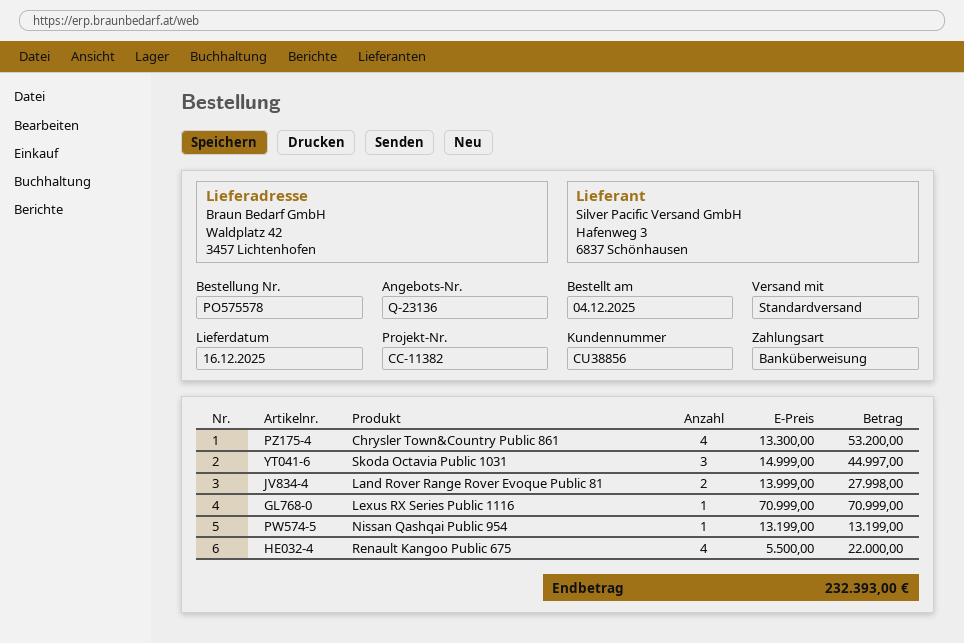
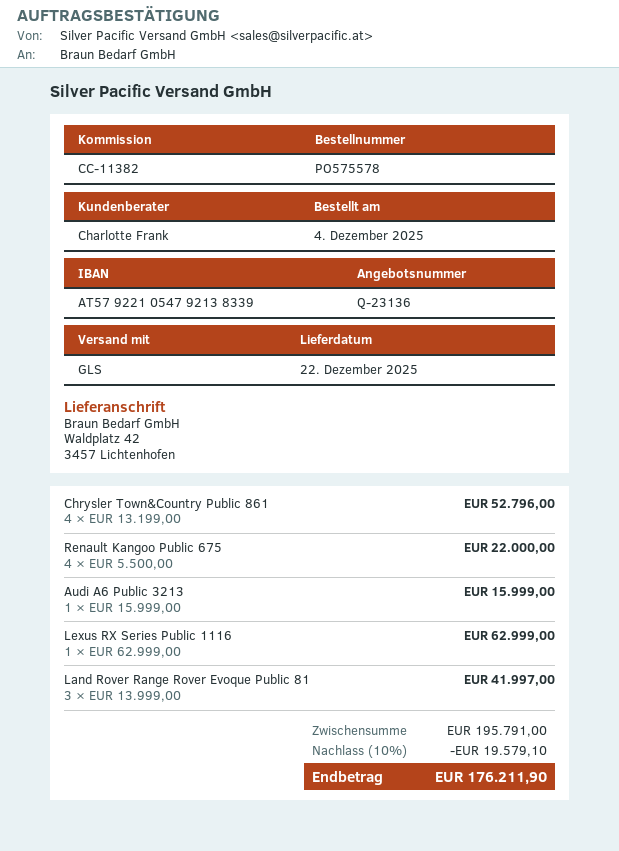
delivery date: 2025-12-16 -> 2025-12-22
shipping method: standard -> GLS
Chrysler Town&Country Public 861: 4 x 13300.00 = 53200.00 -> 4 x 13199.00 = 52796.00
Skoda Octavia Public 1031: 3 x 14999.00 = 44997.00 -> none
Land Rover Range Rover Evoque Public 81: 2 x 13999.00 = 27998.00 -> 3 x 13999.00 = 41997.00
Lexus RX Series Public 1116: 1 x 70999.00 = 70999.00 -> 1 x 62999.00 = 62999.00
Nissan Qashqai Public 954: 1 x 13199.00 = 13199.00 -> none
Audi A6 Public 3213: none -> 1 x 15999.00 = 15999.00
discount: none -> 10% = 19579.10
total: 232393.00 -> 176211.90

